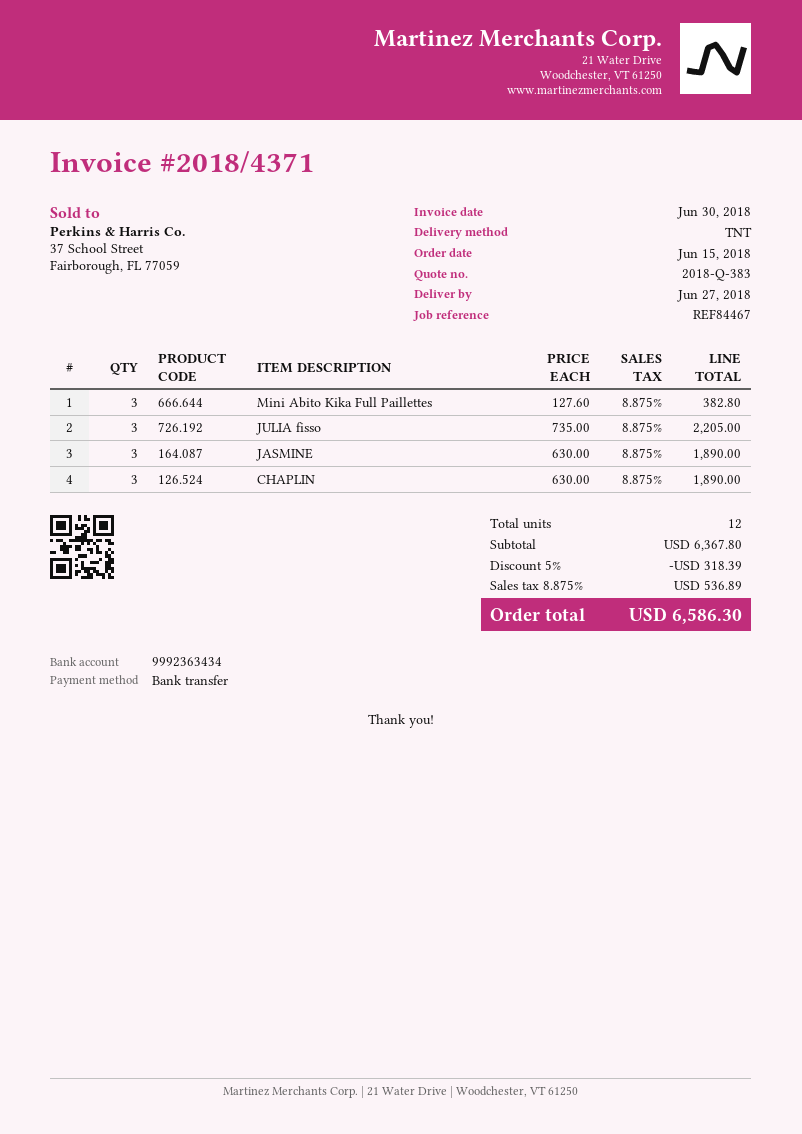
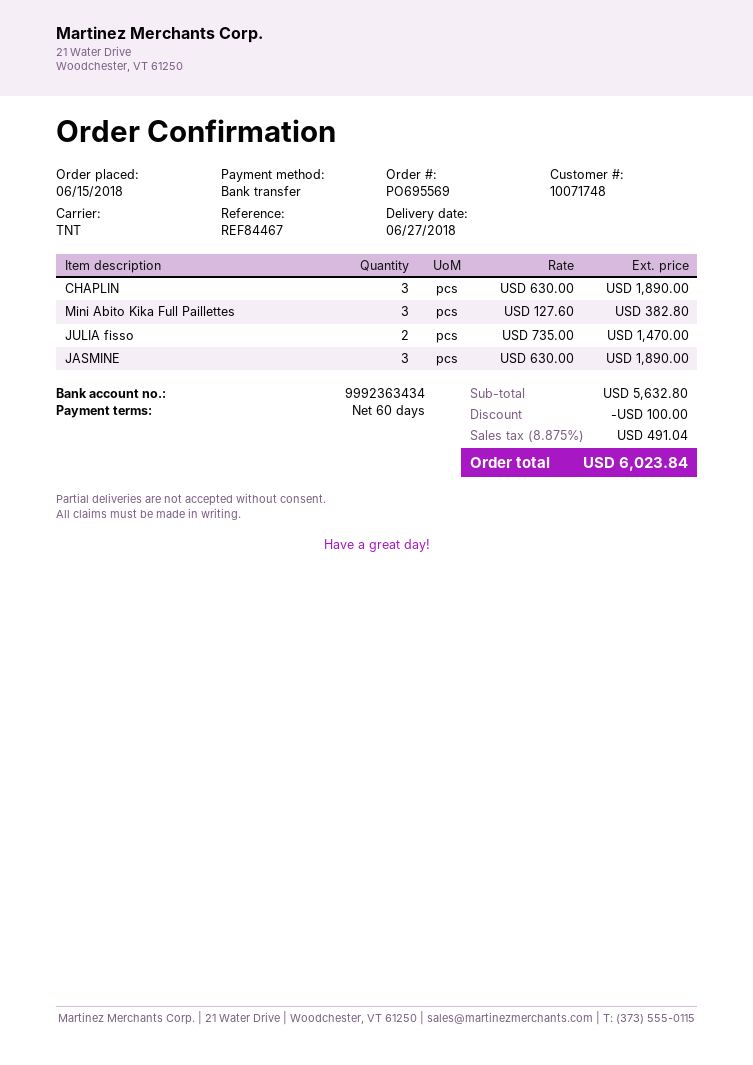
JULIA fisso: 3 x 735.00 = 2205.00 -> 2 x 735.00 = 1470.00
subtotal: 6367.80 -> 5632.80
discount: 318.39 -> 100.00
tax: 8.875% = 536.89 -> 8.875% = 491.04
total: 6586.30 -> 6023.84

